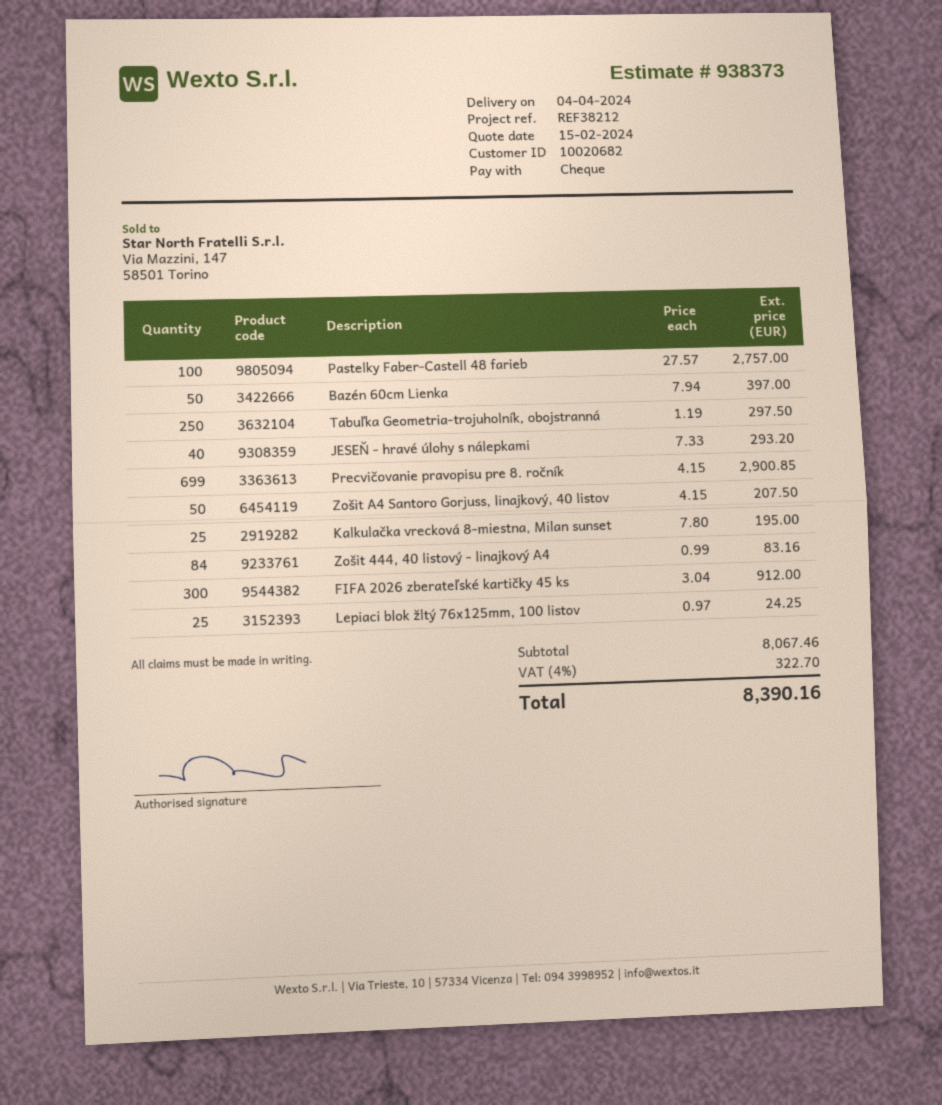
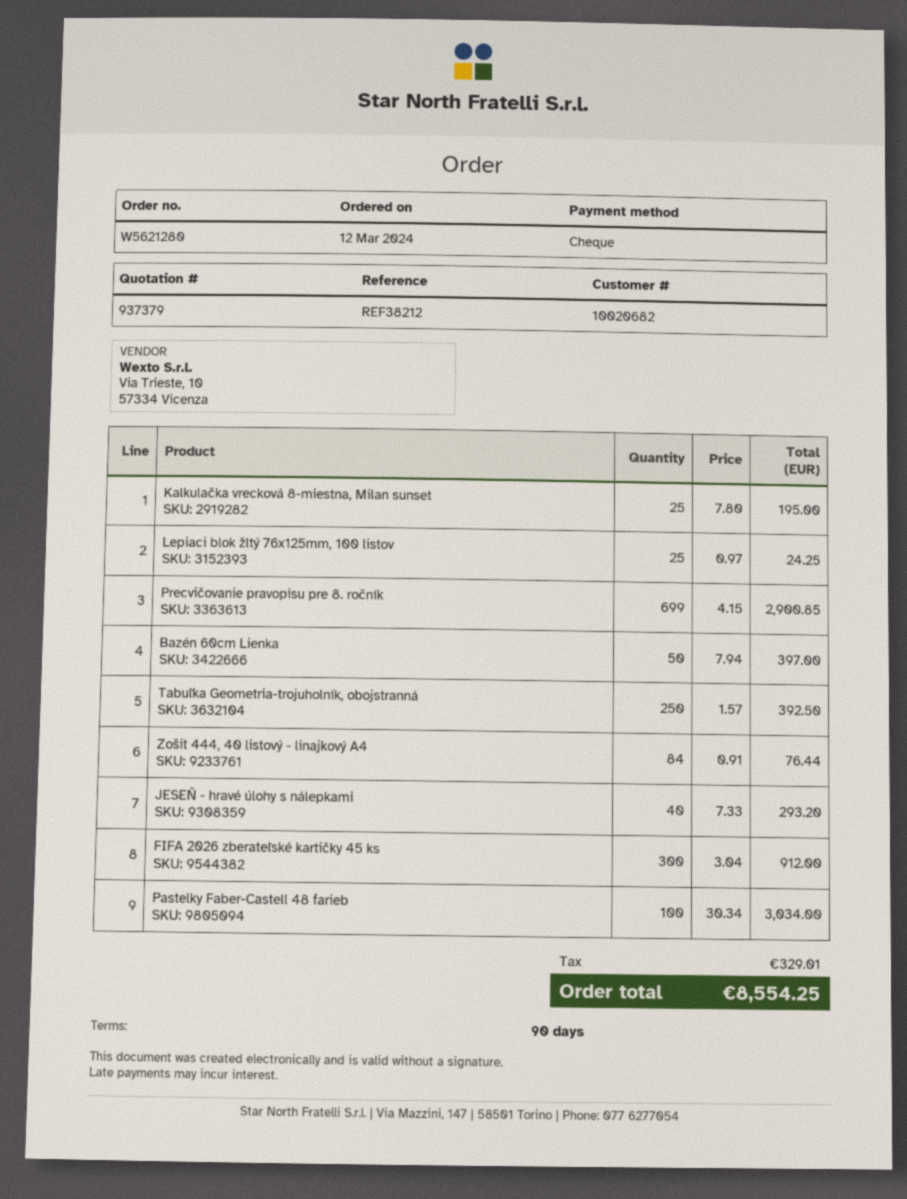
quote number: 938373 -> 937379
Pastelky Faber-Castell 48 farieb: 100 x 27.57 = 2757.00 -> 100 x 30.34 = 3034.00
Tabuľka Geometria-trojuholník, obojstranná: 250 x 1.19 = 297.50 -> 250 x 1.57 = 392.50
Zošit A4 Santoro Gorjuss, linajkový, 40 listov: 50 x 4.15 = 207.50 -> none
Zošit 444, 40 listový - linajkový A4: 84 x 0.99 = 83.16 -> 84 x 0.91 = 76.44
tax: 322.70 -> 329.01
total: 8390.16 -> 8554.25

